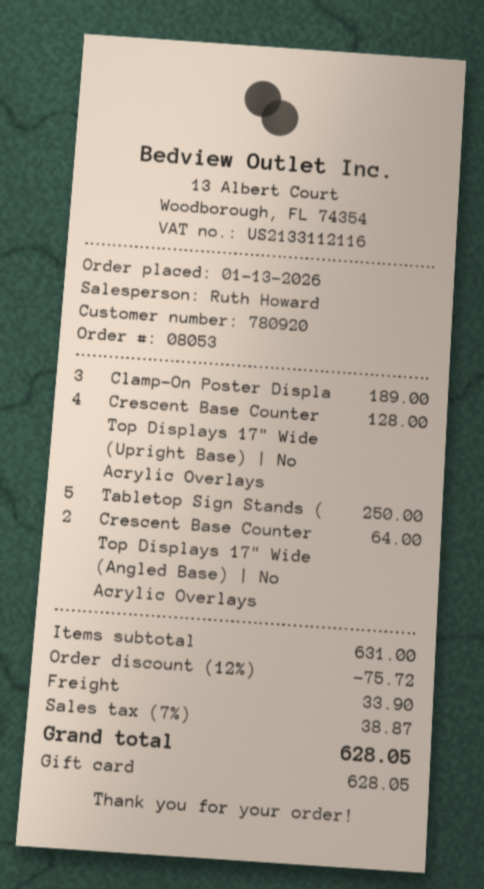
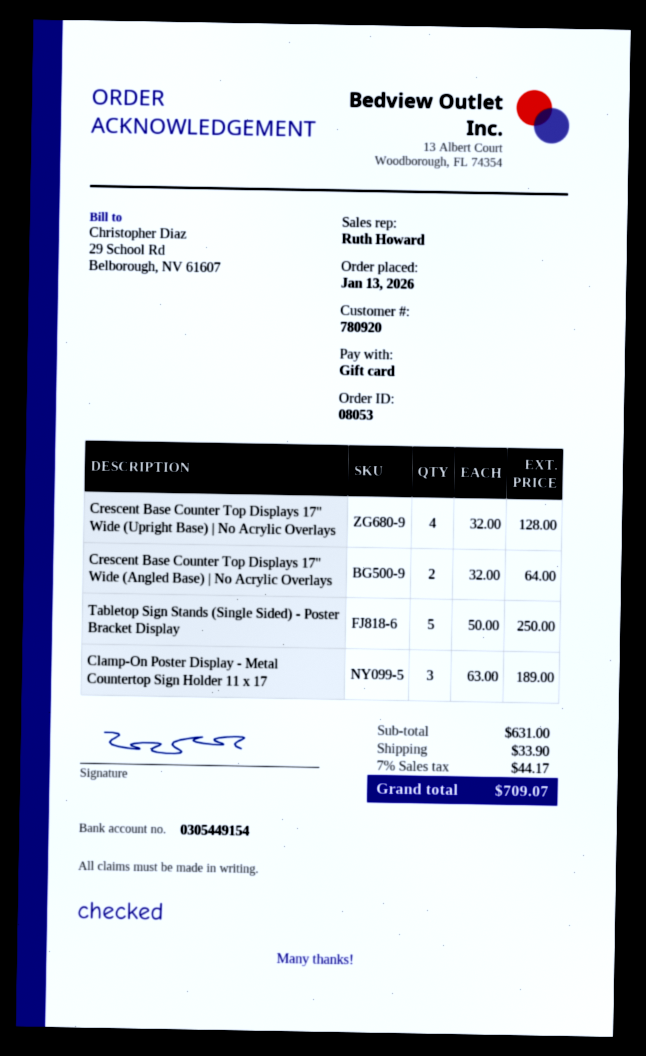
discount: 12% = 75.72 -> none
tax: 7% = 38.87 -> 7% = 44.17
total: 628.05 -> 709.07

